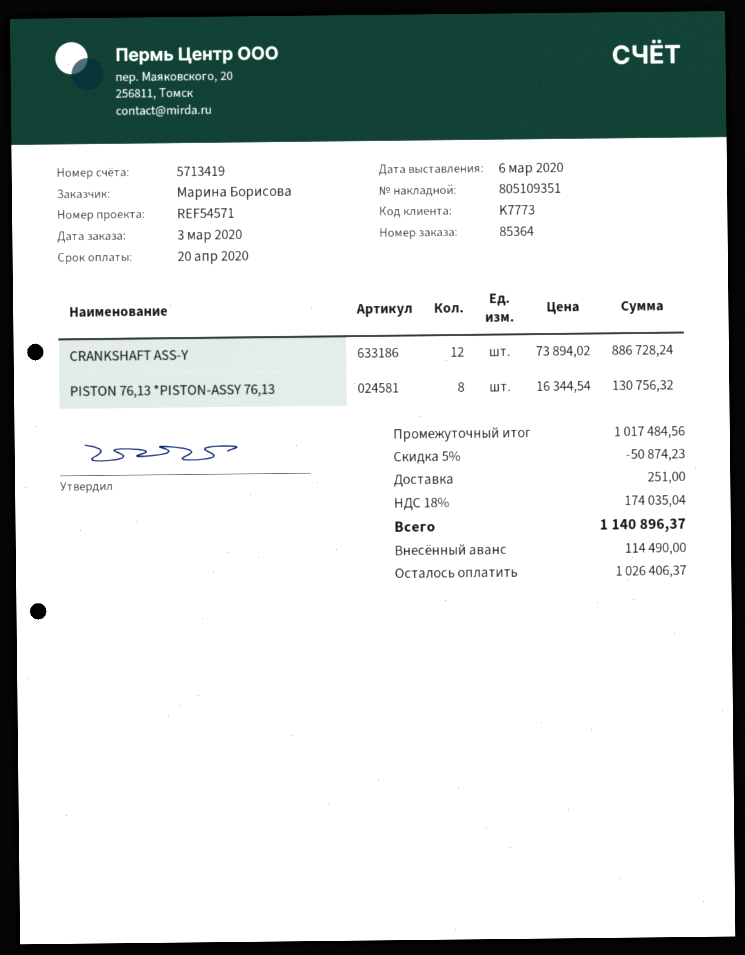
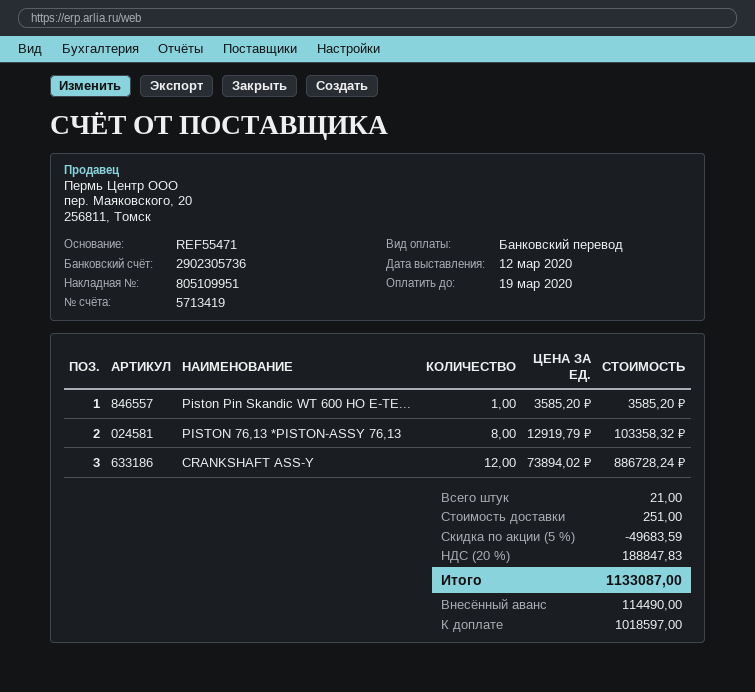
delivery note number: 805109351 -> 805109951
invoice date: 2020-03-06 -> 2020-03-12
due date: 2020-04-20 -> 2020-03-19
reference: REF54571 -> REF55471
PISTON 76,13 *PISTON-ASSY 76,13: 8 x 16344.54 = 130756.32 -> 8 x 12919.79 = 103358.32
Piston Pin Skandic WT 600 HO E-TE...: none -> 1 x 3585.20 = 3585.20
discount: 5% = 50874.23 -> 5% = 49683.59
tax: 18% = 174035.04 -> 20% = 188847.83
total: 1140896.37 -> 1133087.00
balance: 1026406.37 -> 1018597.00

